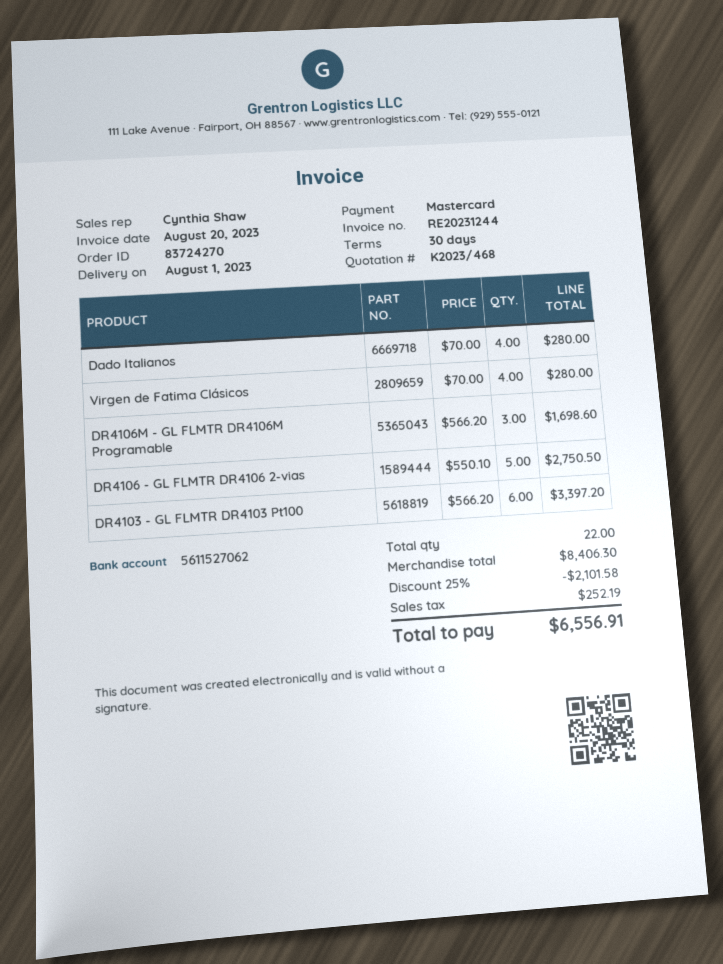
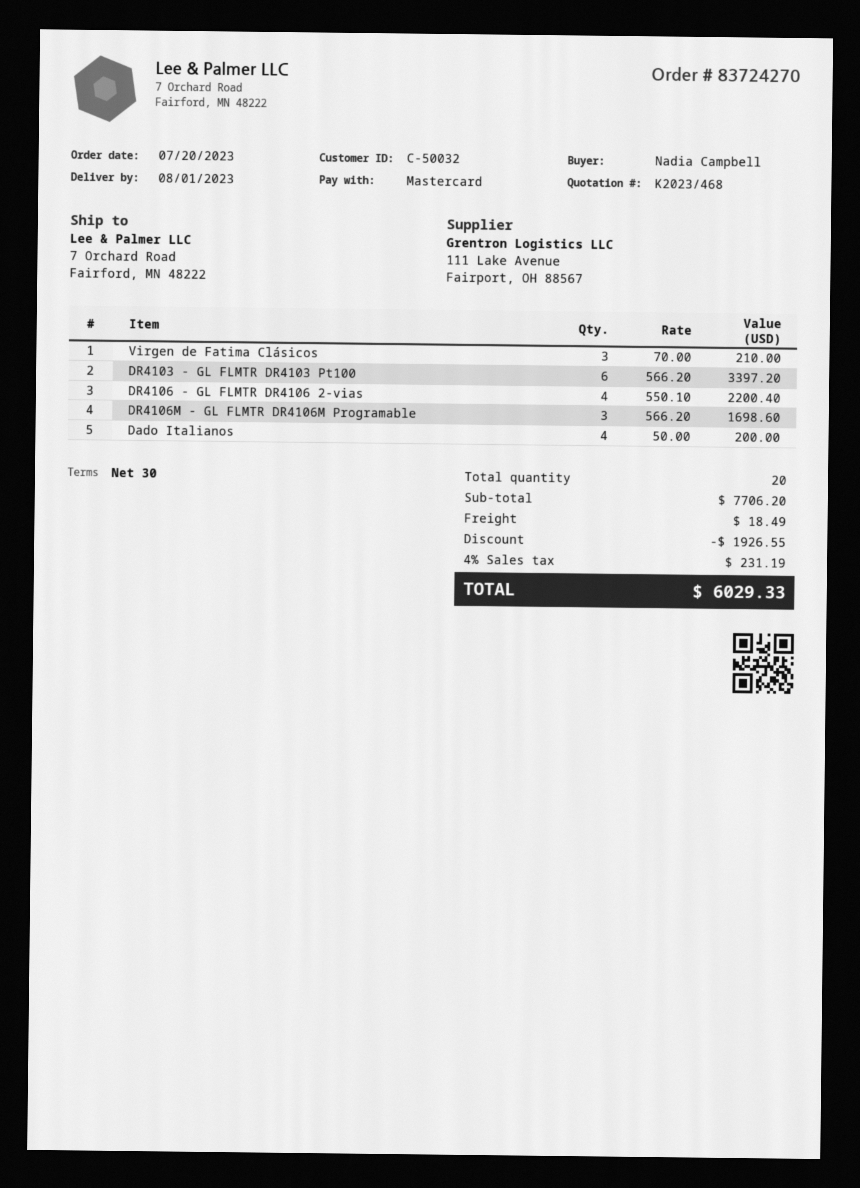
Dado Italianos: 4 x 70.00 = 280.00 -> 4 x 50.00 = 200.00
Virgen de Fatima Clásicos: 4 x 70.00 = 280.00 -> 3 x 70.00 = 210.00
DR4106 - GL FLMTR DR4106 2-vias: 5 x 550.10 = 2750.50 -> 4 x 550.10 = 2200.40
total quantity: 22 -> 20
subtotal: 8406.30 -> 7706.20
discount: 2101.58 -> 1926.55
shipping: none -> 18.49
tax: 252.19 -> 231.19
total: 6556.91 -> 6029.33

